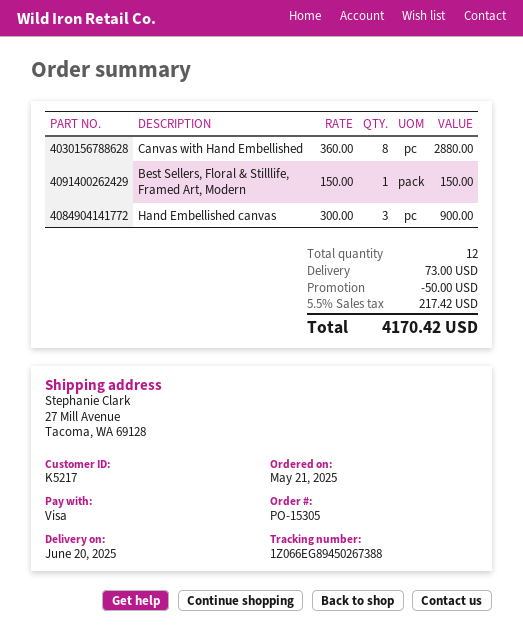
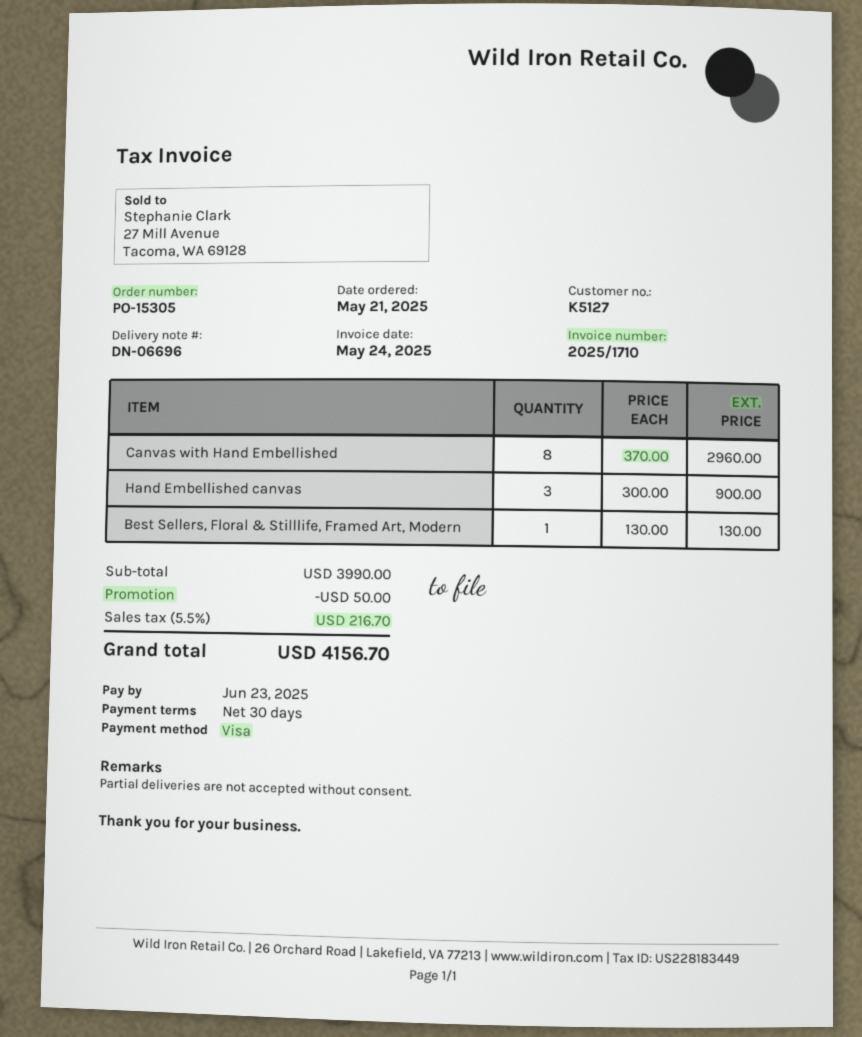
customer number: K5217 -> K5127
Canvas with Hand Embellished: 8 x 360.00 = 2880.00 -> 8 x 370.00 = 2960.00
Best Sellers, Floral & Stilllife, Framed Art, Modern: 1 x 150.00 = 150.00 -> 1 x 130.00 = 130.00
shipping: 73.00 -> none
tax: 5.5% = 217.42 -> 5.5% = 216.70
total: 4170.42 -> 4156.70

